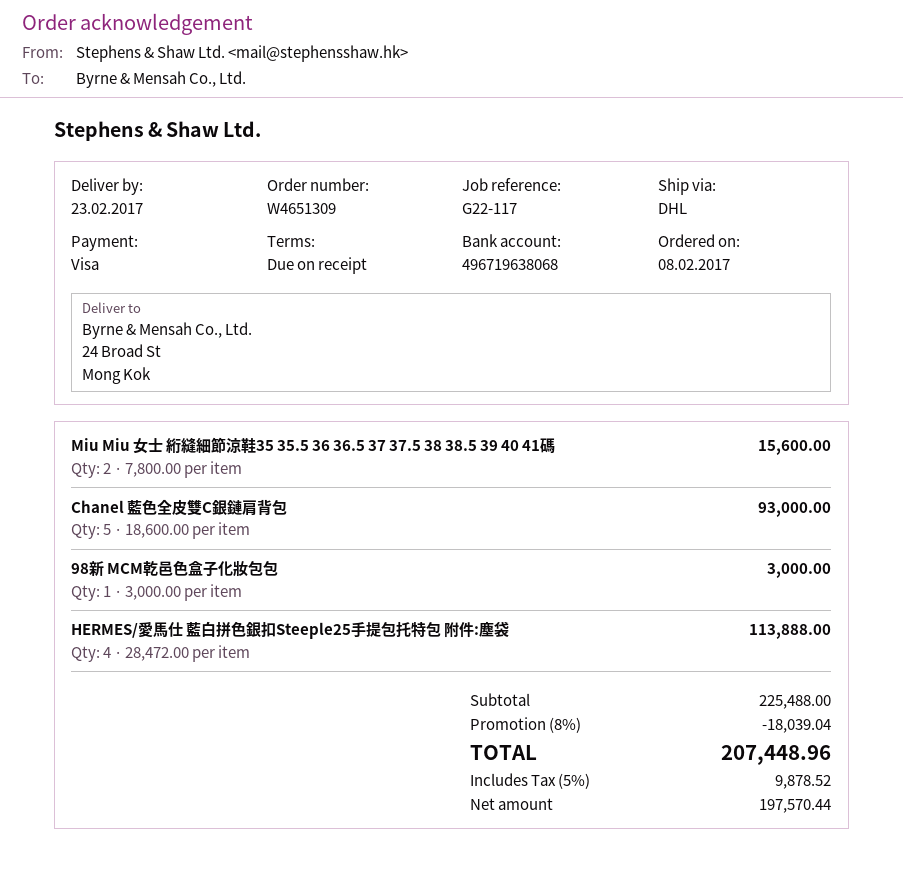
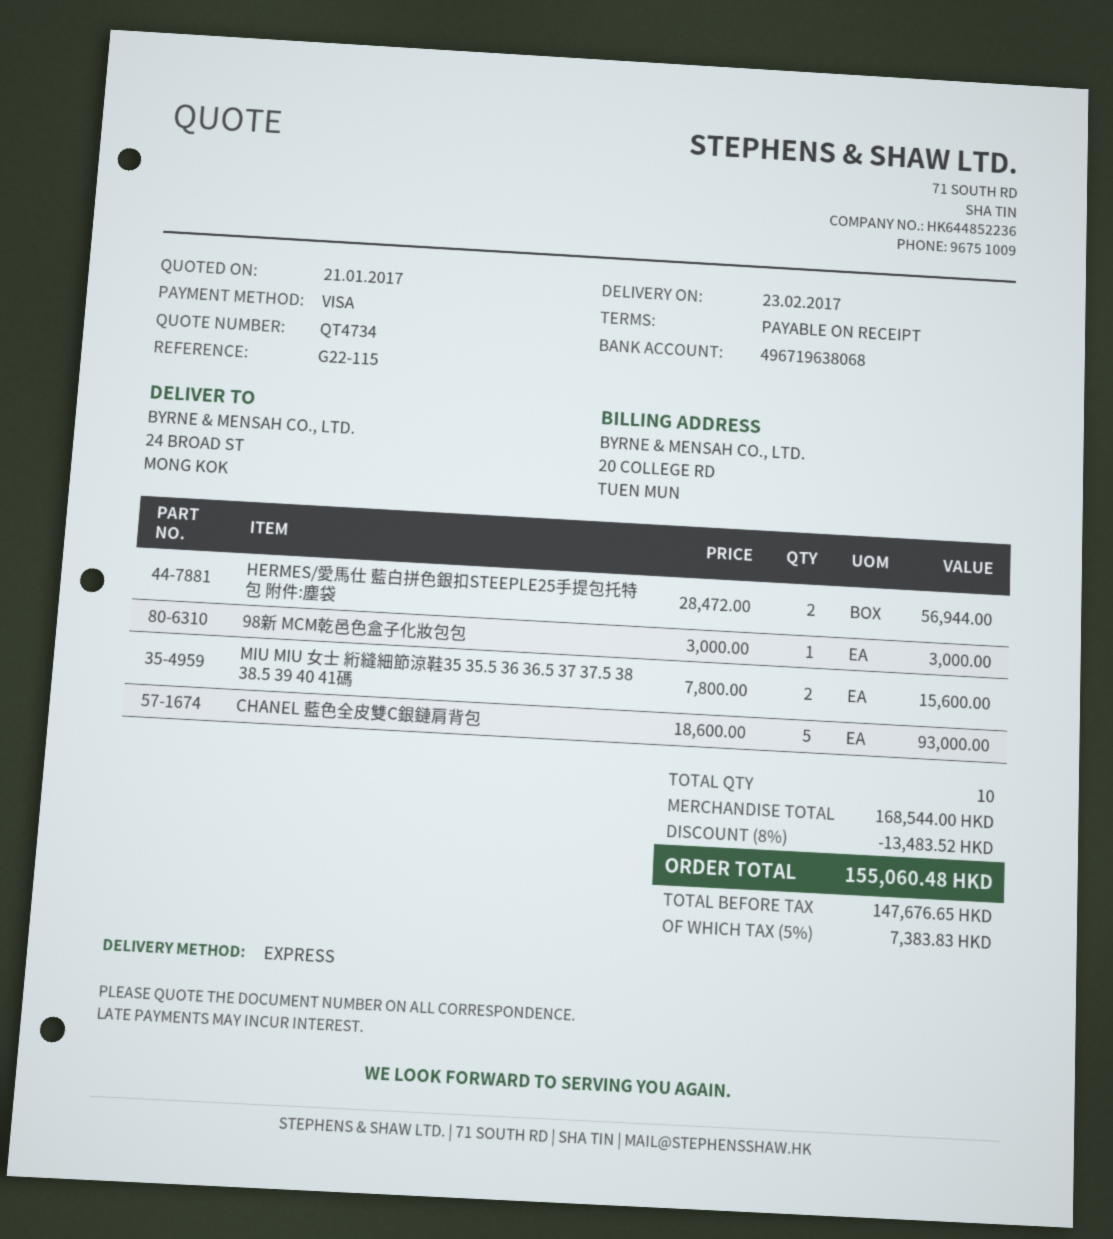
reference: G22-117 -> G22-115
shipping method: DHL -> express
HERMES/愛馬仕 藍白拼色銀扣Steeple25手提包托特包 附件:塵袋: 4 x 28472.00 = 113888.00 -> 2 x 28472.00 = 56944.00
subtotal: 225488.00 -> 168544.00
discount: 8% = 18039.04 -> 8% = 13483.52
net: 197570.44 -> 147676.65
tax: 5% = 9878.52 -> 5% = 7383.83
total: 207448.96 -> 155060.48

